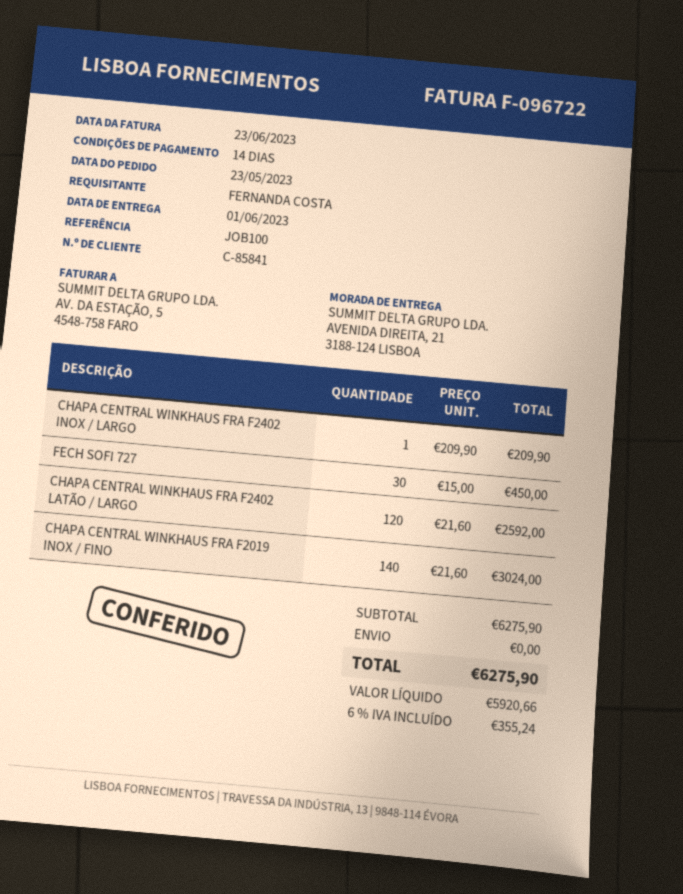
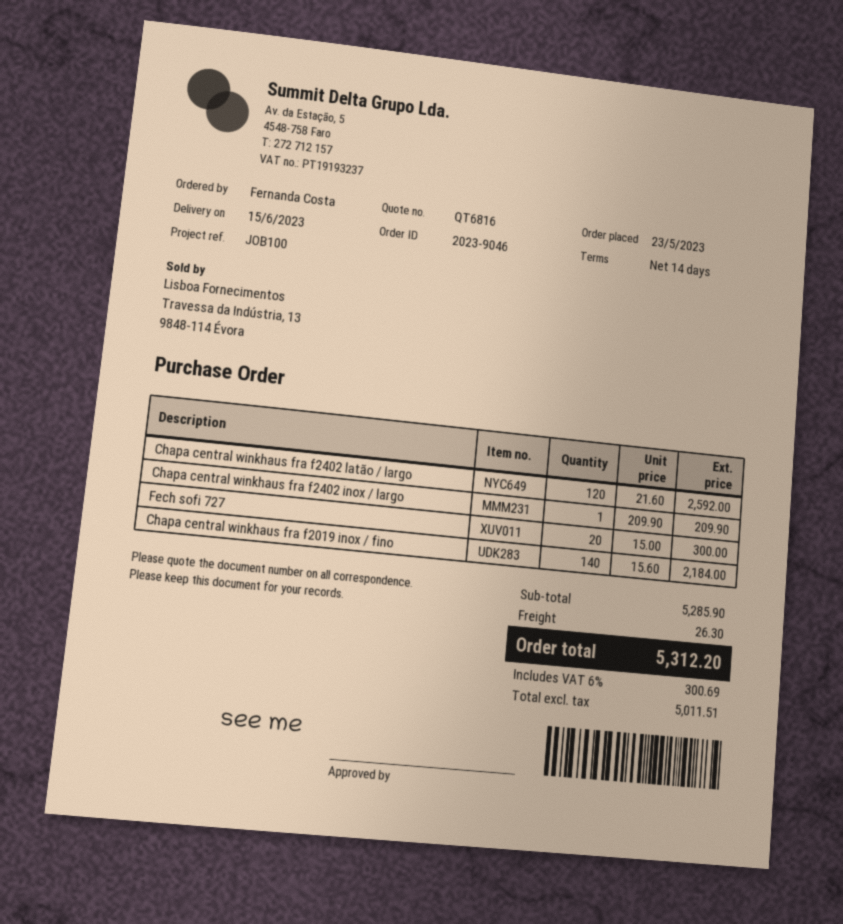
delivery date: 2023-06-01 -> 2023-06-15
FECH SOFI 727: 30 x 15.00 = 450.00 -> 20 x 15.00 = 300.00
CHAPA CENTRAL WINKHAUS FRA F2019 INOX / FINO: 140 x 21.60 = 3024.00 -> 140 x 15.60 = 2184.00
subtotal: 6275.90 -> 5285.90
shipping: 0.00 -> 26.30
net: 5920.66 -> 5011.51
tax: 6% = 355.24 -> 6% = 300.69
total: 6275.90 -> 5312.20

